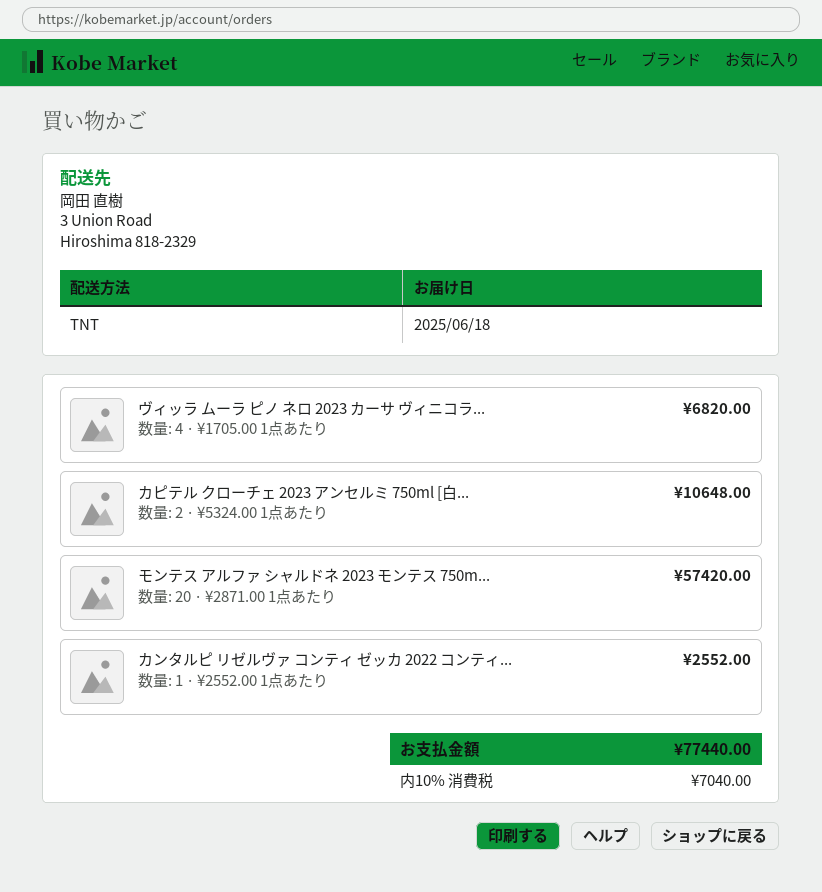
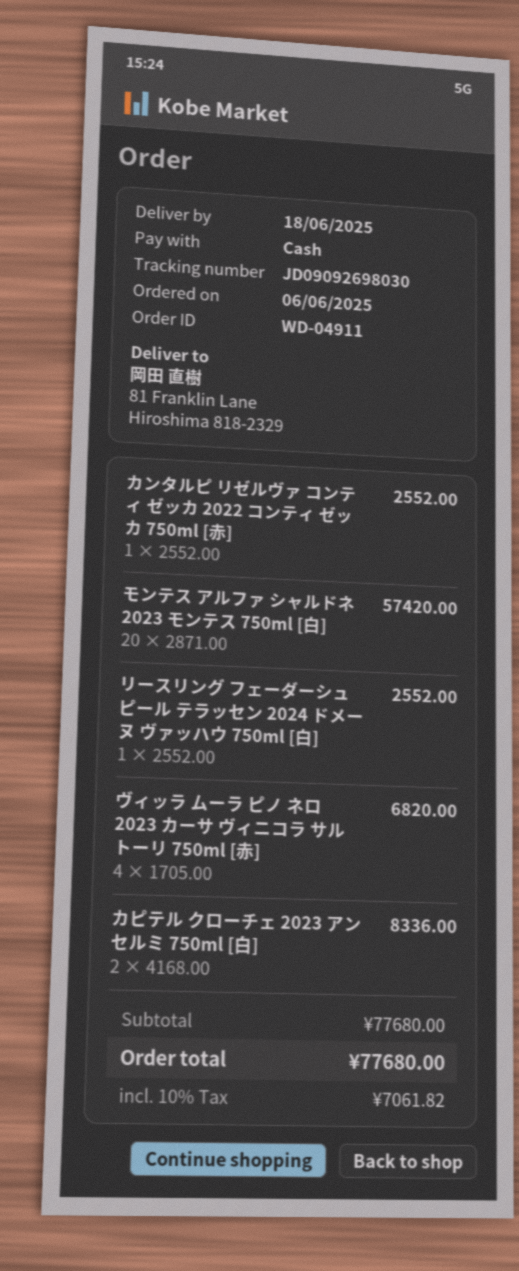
ship to: 3 Union Road, Hiroshima 818-2329 -> 81 Franklin Lane, Hiroshima 818-2329
カピテル クローチェ 2023 アンセルミ 750ml [白...: 2 x 5324.00 = 10648.00 -> 2 x 4168.00 = 8336.00
リースリング フェーダーシュピール テラッセン 2024 ドメーヌ ヴァッハウ 750ml [白]: none -> 1 x 2552.00 = 2552.00
tax: 10% = 7040.00 -> 10% = 7061.82
total: 77440.00 -> 77680.00

